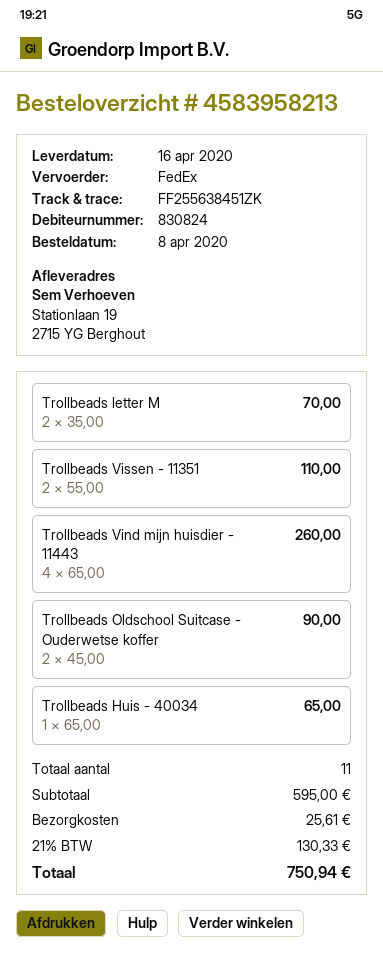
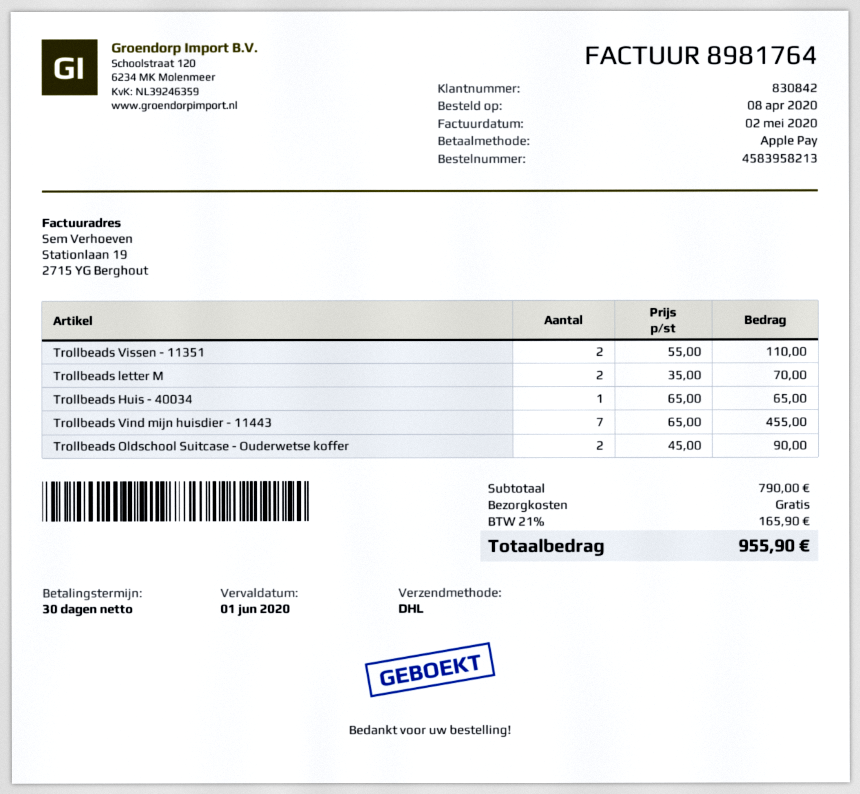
customer number: 830824 -> 830842
shipping method: FedEx -> DHL
Trollbeads Vind mijn huisdier - 11443: 4 x 65.00 = 260.00 -> 7 x 65.00 = 455.00
subtotal: 595.00 -> 790.00
shipping: 25.61 -> 0.00
tax: 21% = 130.33 -> 21% = 165.90
total: 750.94 -> 955.90

